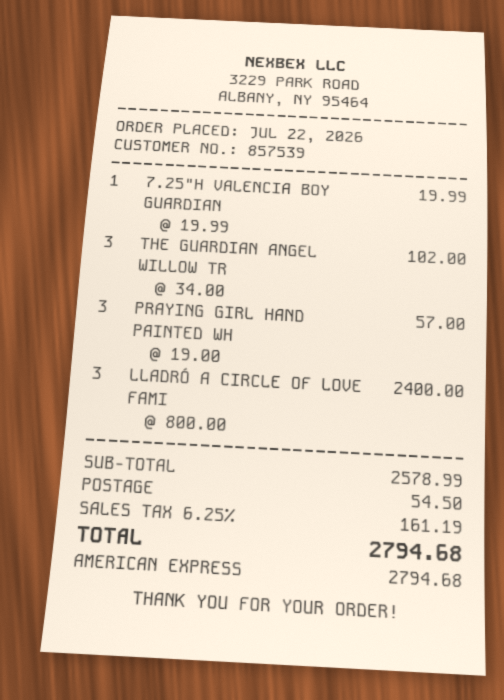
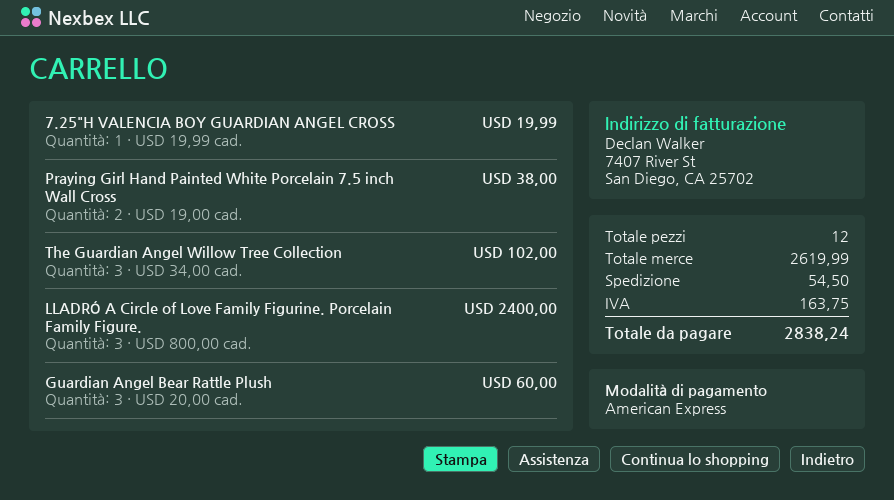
PRAYING GIRL HAND PAINTED WH: 3 x 19.00 = 57.00 -> 2 x 19.00 = 38.00
Guardian Angel Bear Rattle Plush: none -> 3 x 20.00 = 60.00
subtotal: 2578.99 -> 2619.99
tax: 161.19 -> 163.75
total: 2794.68 -> 2838.24

